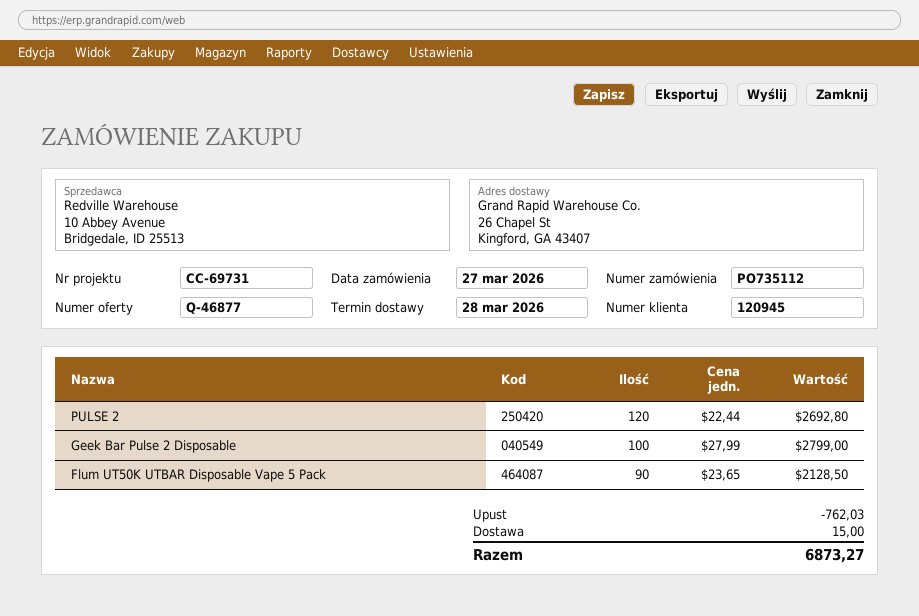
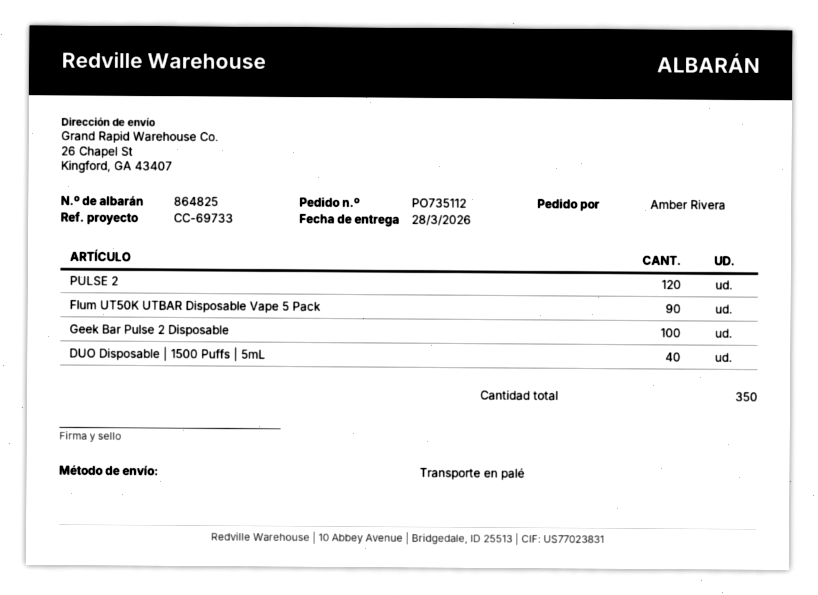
reference: CC-69731 -> CC-69733
DUO Disposable | 1500 Puffs | 5mL: none -> 40

